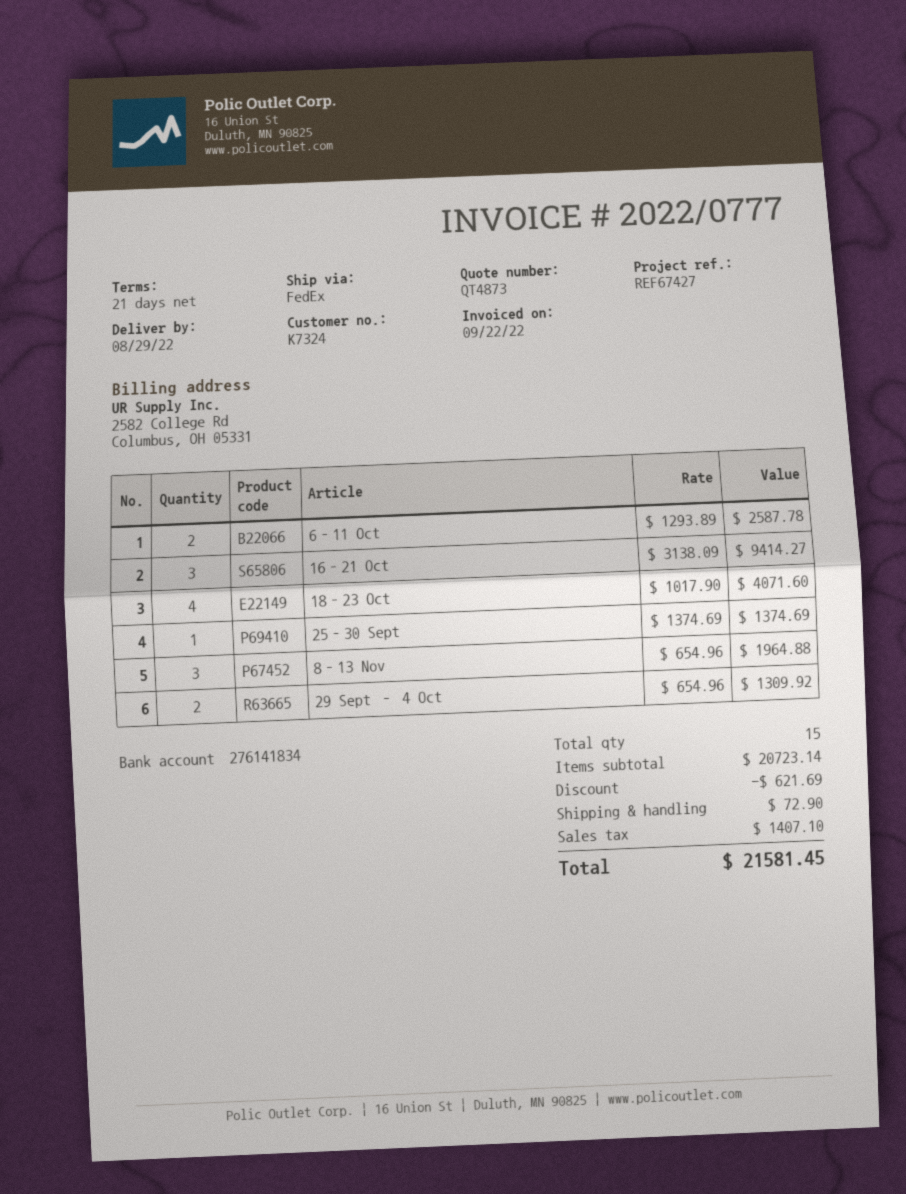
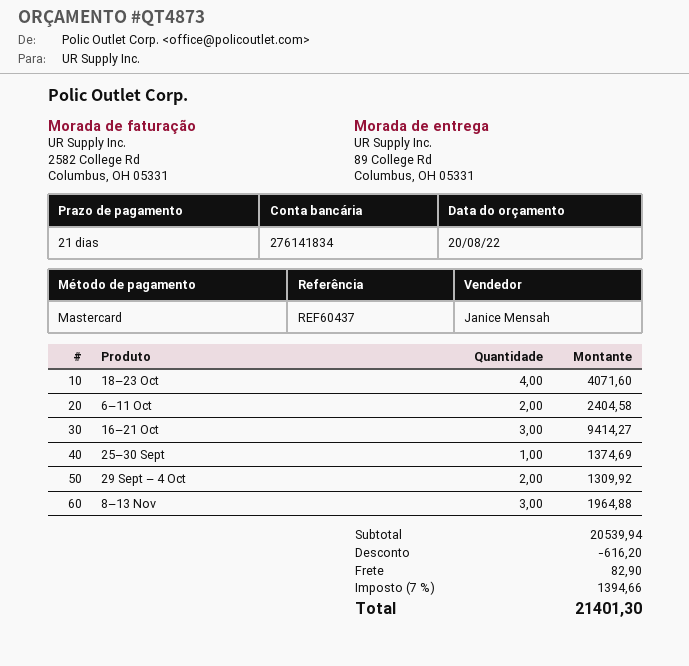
reference: REF67427 -> REF60437
6–11 Oct: 2 for 2587.78 -> 2 for 2404.58
subtotal: 20723.14 -> 20539.94
discount: 621.69 -> 616.20
shipping: 72.90 -> 82.90
tax: 1407.10 -> 1394.66
total: 21581.45 -> 21401.30

